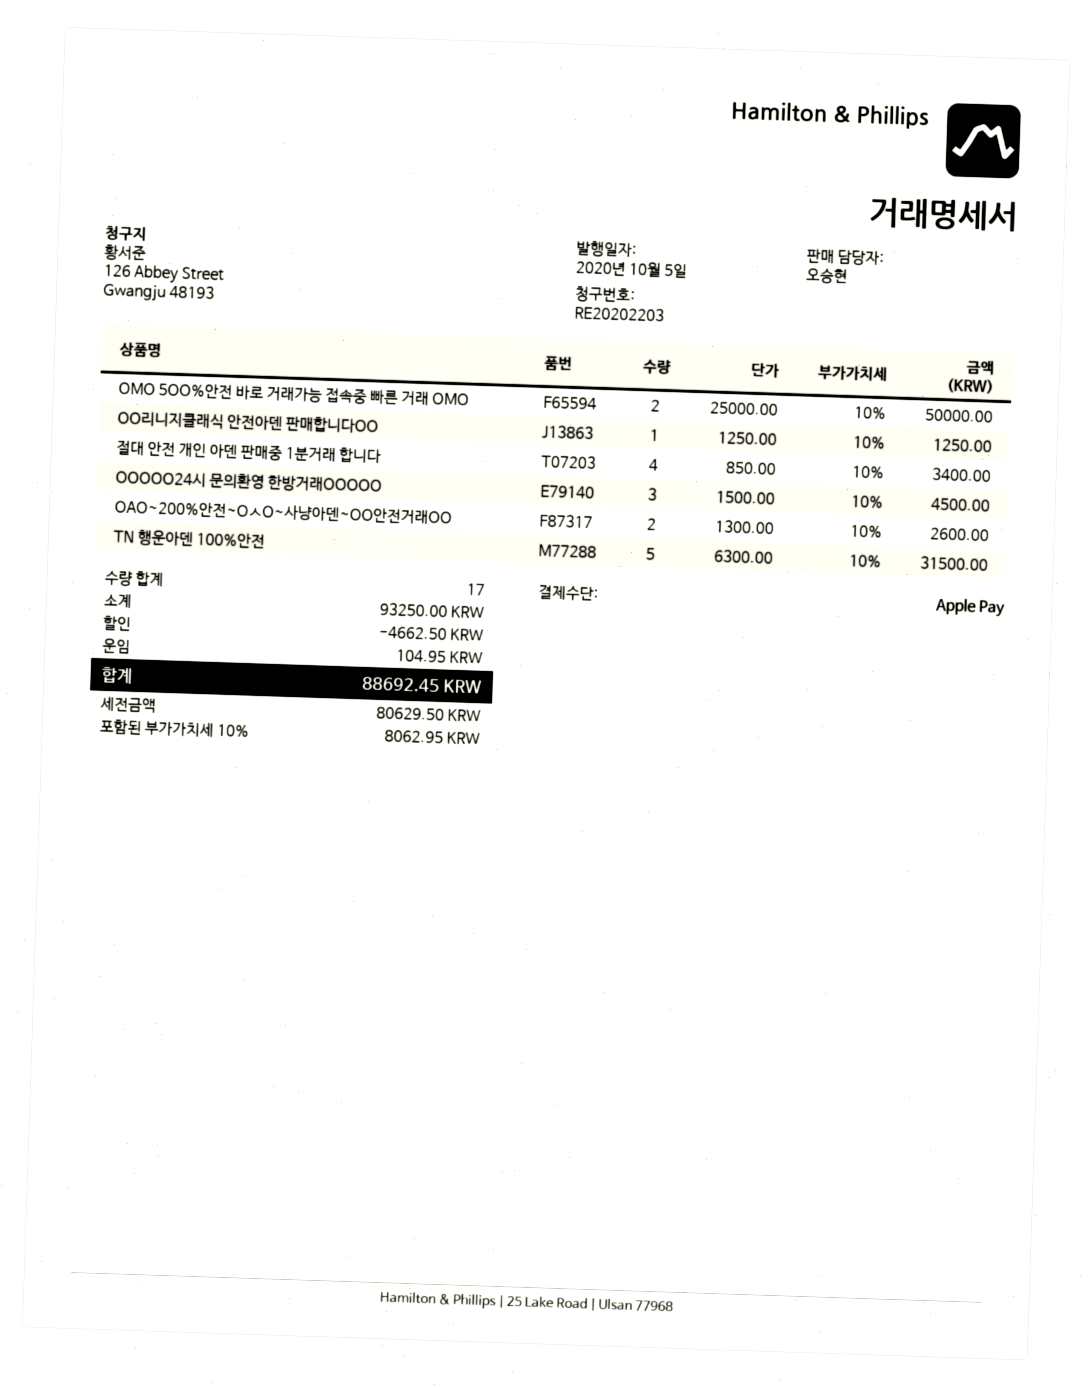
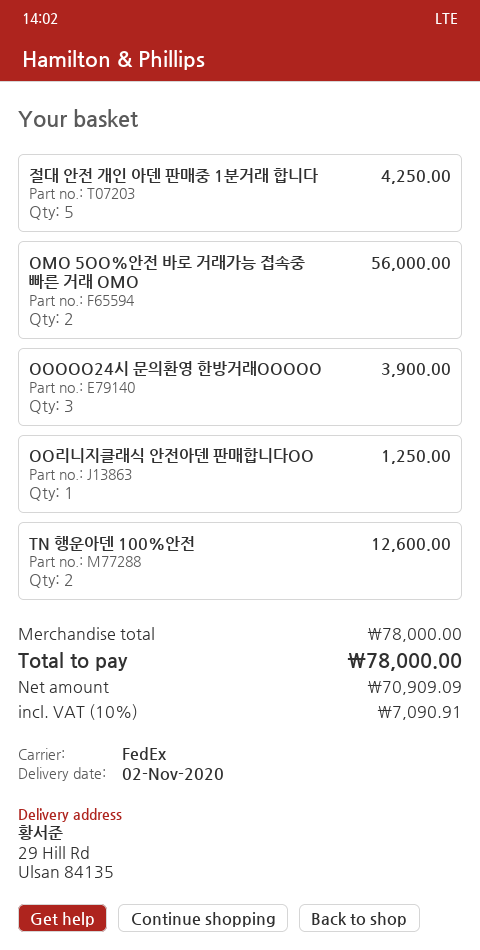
OMO 5OO%안전 바로 거래가능 접속중 빠른 거래 OMO: 2 for 50000.00 -> 2 for 56000.00
절대 안전 개인 아덴 판매중 1분거래 합니다: 4 for 3400.00 -> 5 for 4250.00
OOOOO24시 문의환영 한방거래OOOOO: 3 for 4500.00 -> 3 for 3900.00
OAO~200%안전~OㅅO~사냥아덴~OO안전거래OO: 2 for 2600.00 -> none
TN 행운아덴 100%안전: 5 for 31500.00 -> 2 for 12600.00
subtotal: 93250.00 -> 78000.00
discount: 4662.50 -> none
shipping: 104.95 -> none
net: 80629.50 -> 70909.09
tax: 10% = 8062.95 -> 10% = 7090.91
total: 88692.45 -> 78000.00

